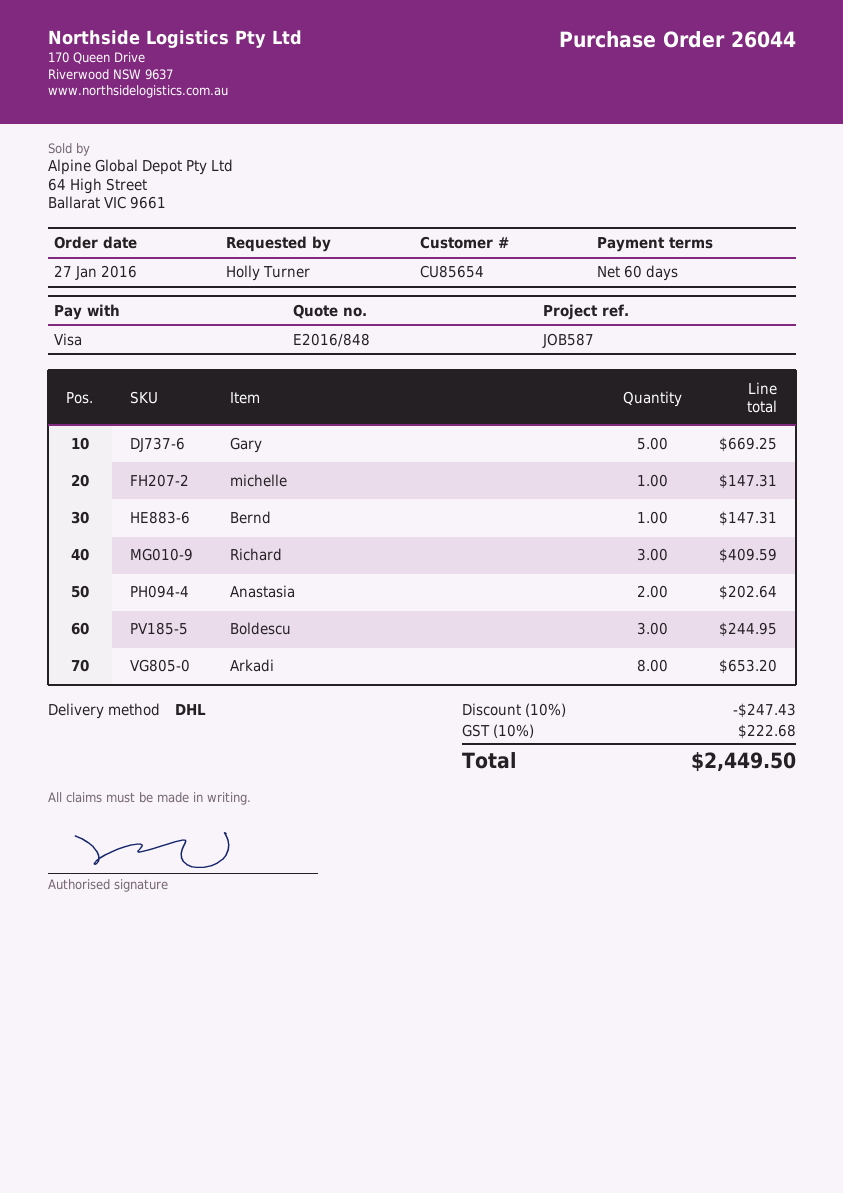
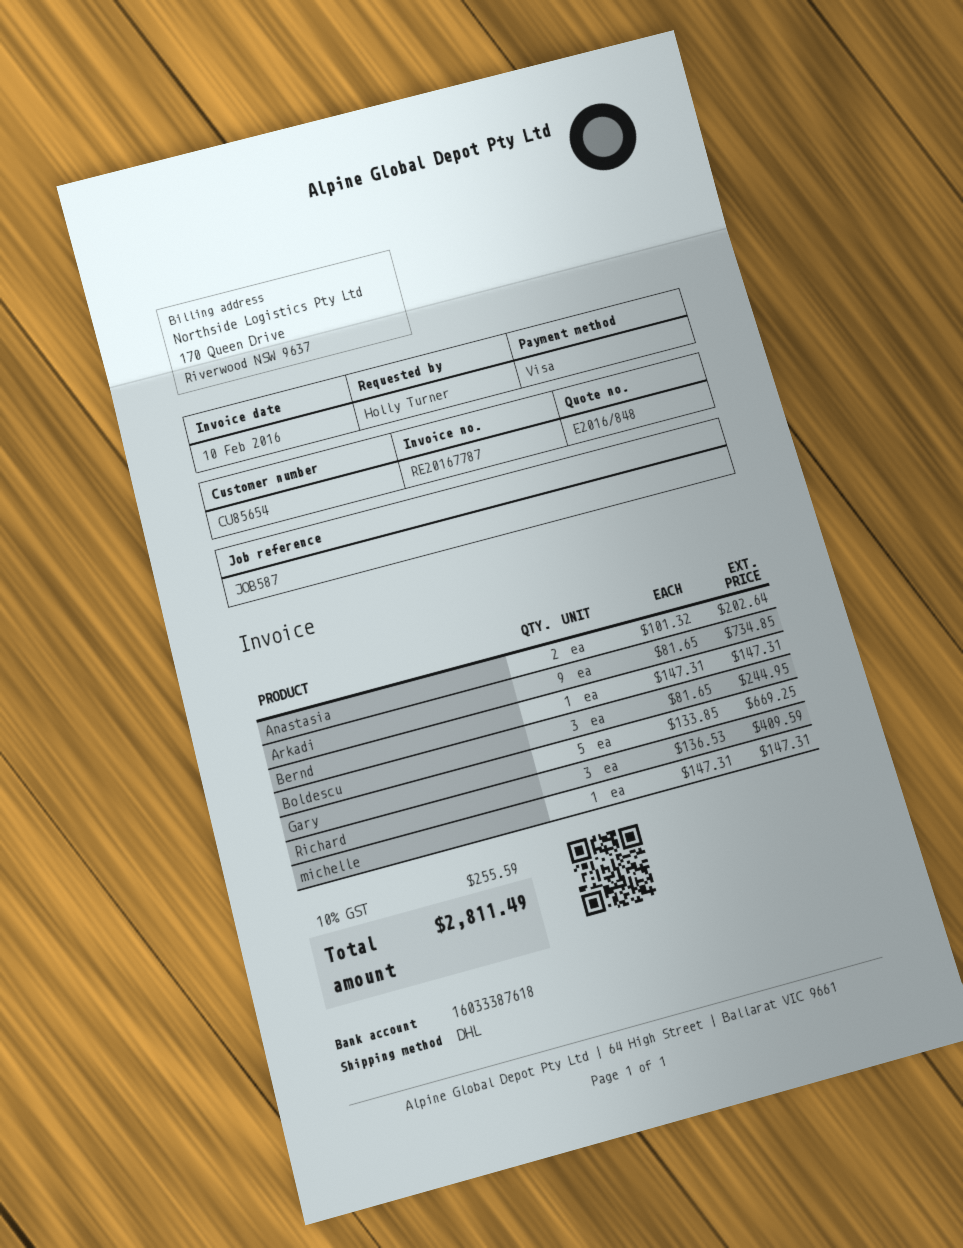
Arkadi: 8 for 653.20 -> 9 for 734.85
discount: 10% = 247.43 -> none
tax: 10% = 222.68 -> 10% = 255.59
total: 2449.50 -> 2811.49

